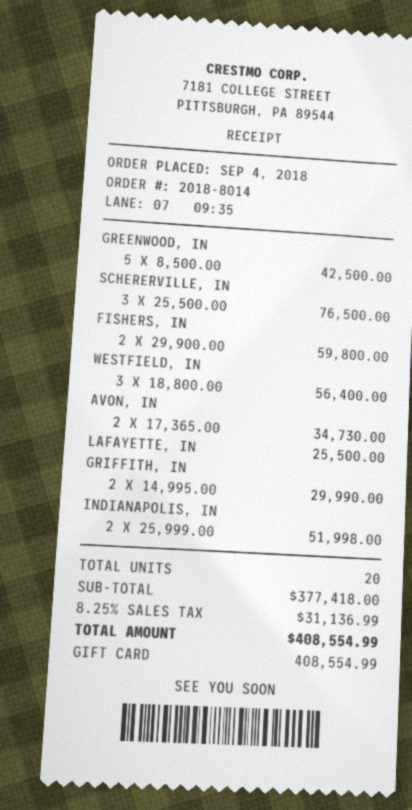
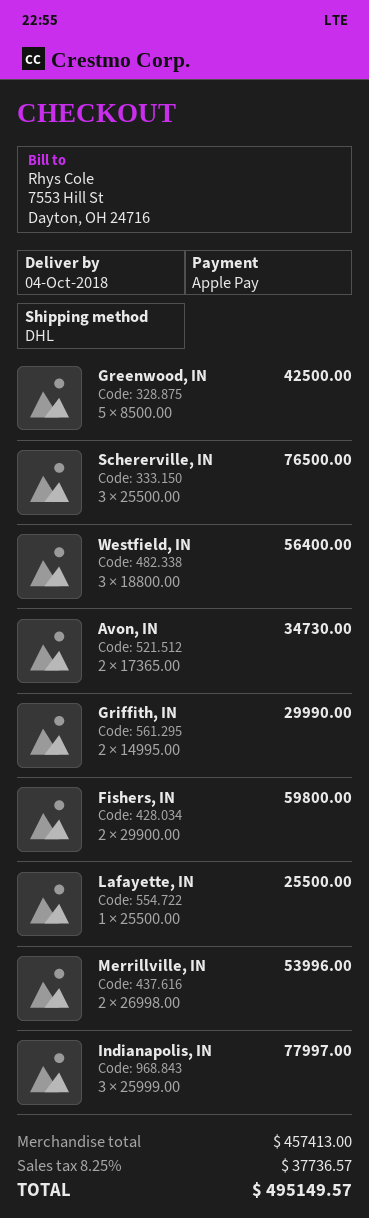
payment method: gift card -> Apple Pay
INDIANAPOLIS, IN: 2 x 25999.00 = 51998.00 -> 3 x 25999.00 = 77997.00
Merrillville, IN: none -> 2 x 26998.00 = 53996.00
subtotal: 377418.00 -> 457413.00
tax: 8.25% = 31136.99 -> 8.25% = 37736.57
total: 408554.99 -> 495149.57

